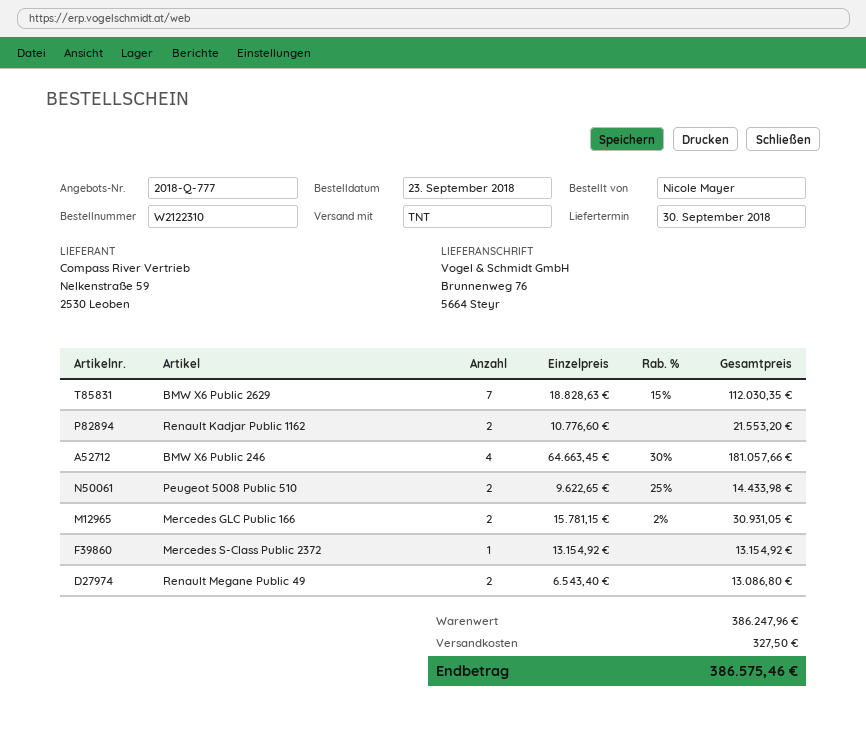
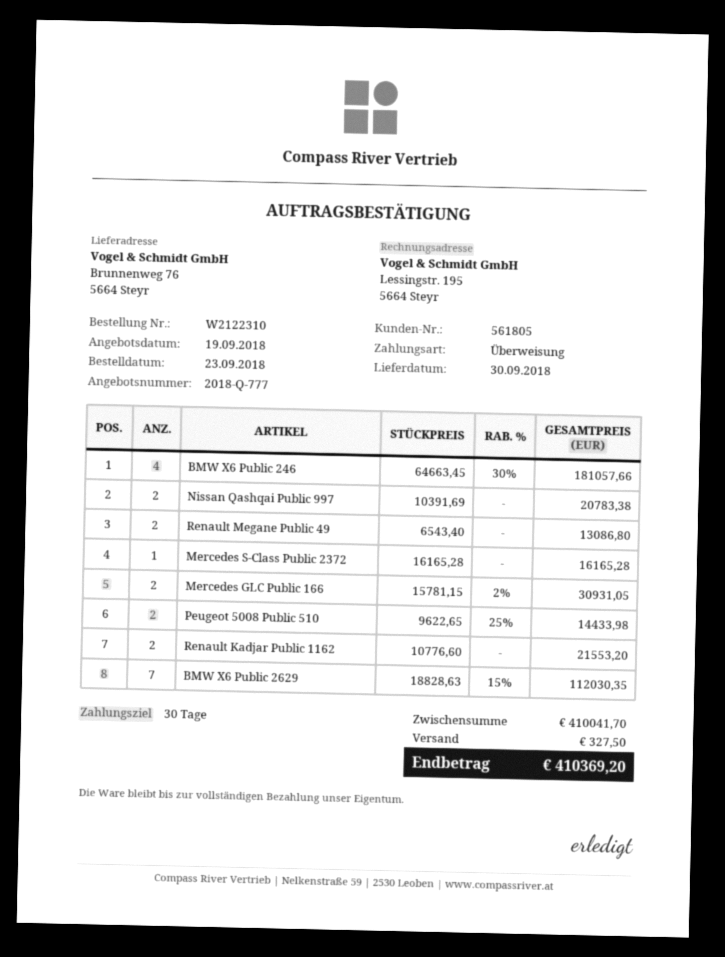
Mercedes S-Class Public 2372: 1 x 13154.92 = 13154.92 -> 1 x 16165.28 = 16165.28
Nissan Qashqai Public 997: none -> 2 x 10391.69 = 20783.38
subtotal: 386247.96 -> 410041.70
total: 386575.46 -> 410369.20

